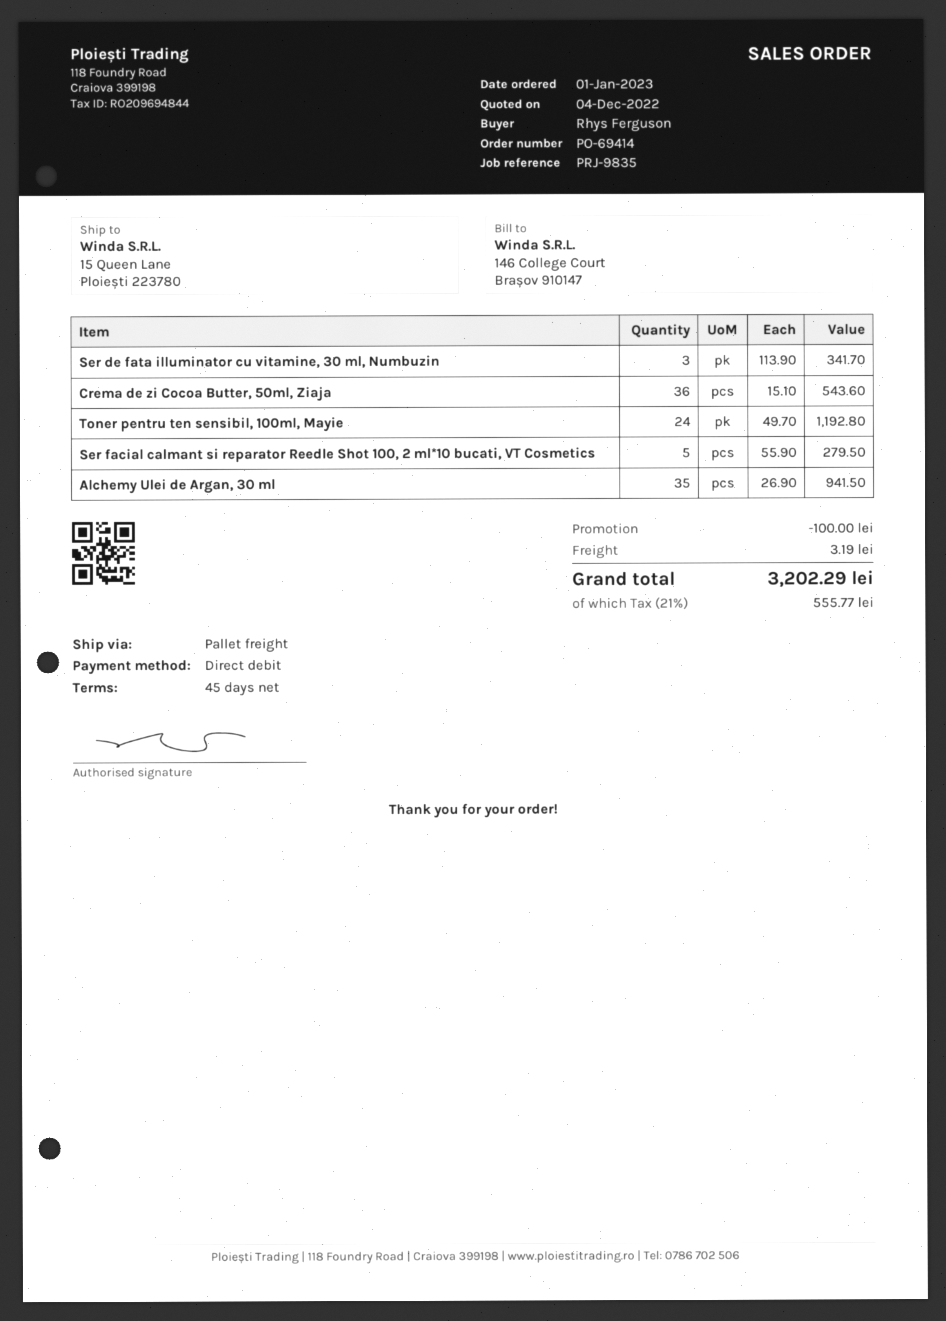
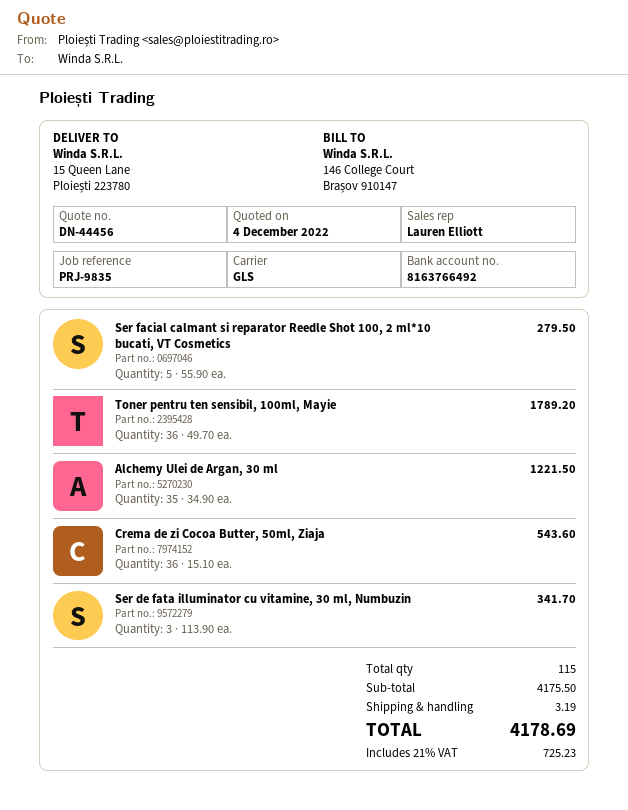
shipping method: pallet freight -> GLS
Toner pentru ten sensibil, 100ml, Mayie: 24 x 49.70 = 1192.80 -> 36 x 49.70 = 1789.20
Alchemy Ulei de Argan, 30 ml: 35 x 26.90 = 941.50 -> 35 x 34.90 = 1221.50
discount: 100.00 -> none
tax: 21% = 555.77 -> 21% = 725.23
total: 3202.29 -> 4178.69

